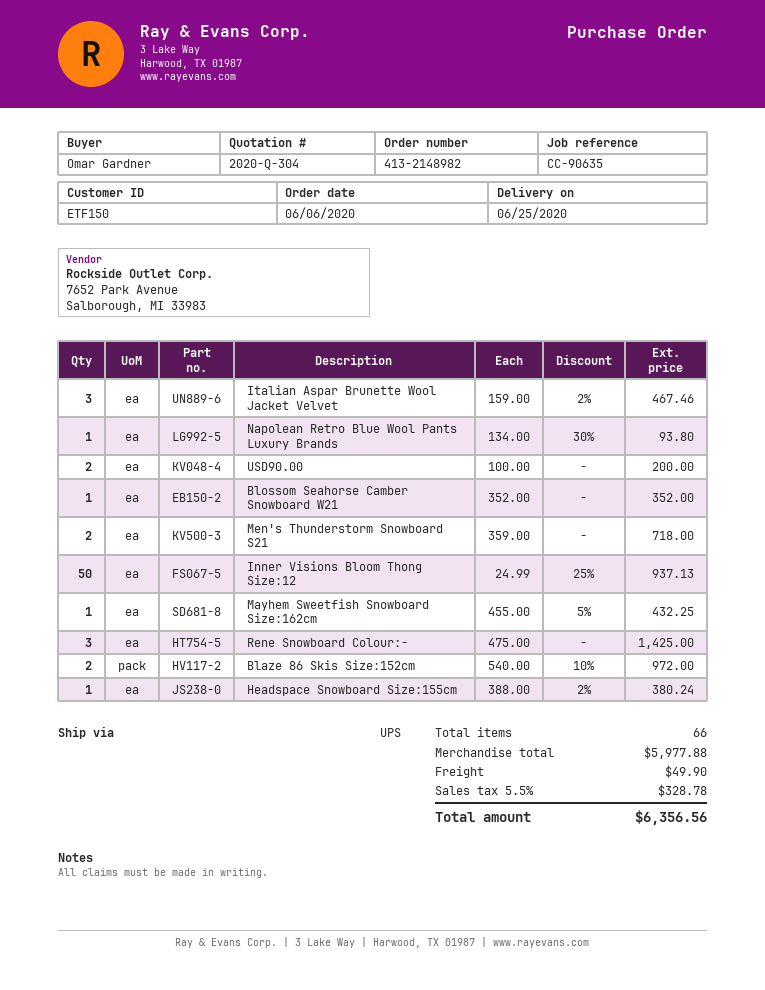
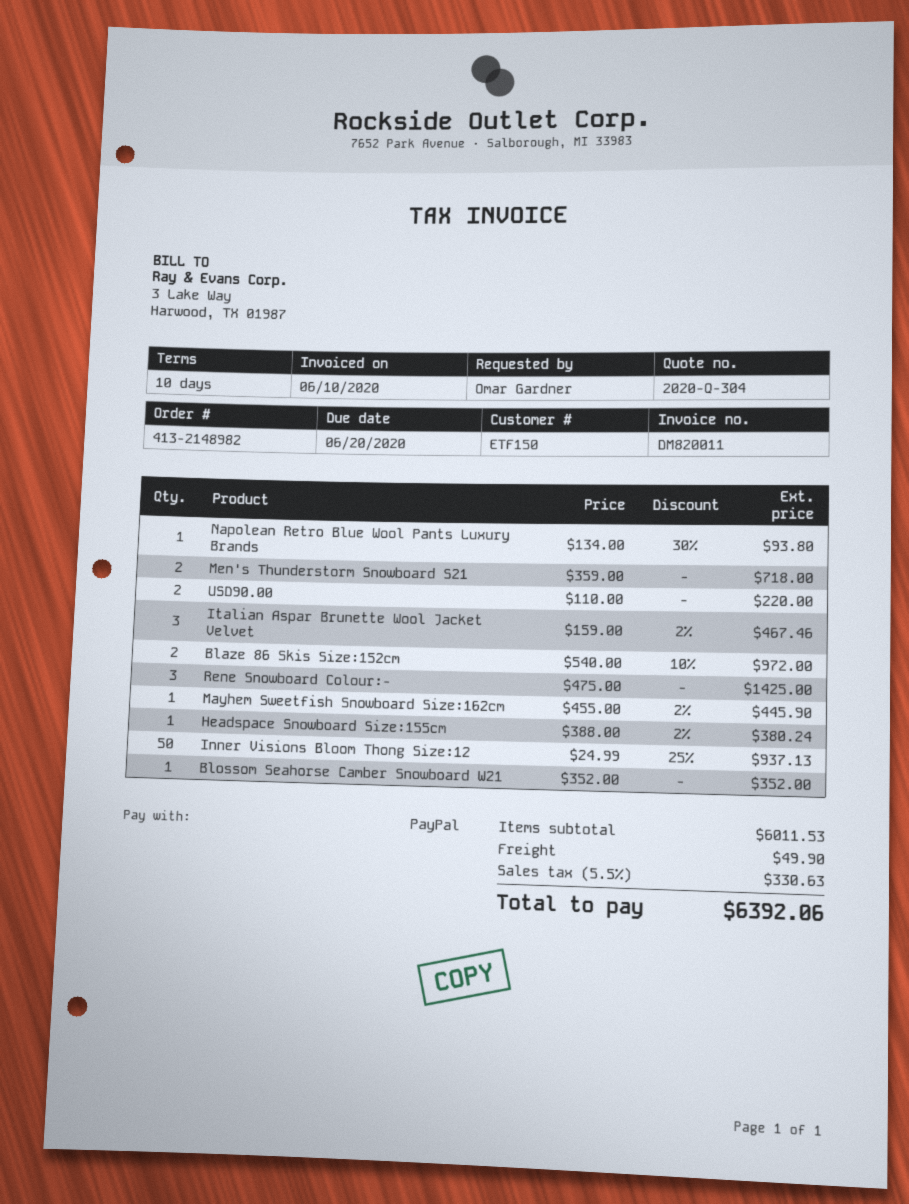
USD90.00: 2 x 100.00 = 200.00 -> 2 x 110.00 = 220.00
Mayhem Sweetfish Snowboard Size:162cm: 1 x 455.00 - 5% = 432.25 -> 1 x 455.00 - 2% = 445.90
subtotal: 5977.88 -> 6011.53
tax: 5.5% = 328.78 -> 5.5% = 330.63
total: 6356.56 -> 6392.06

